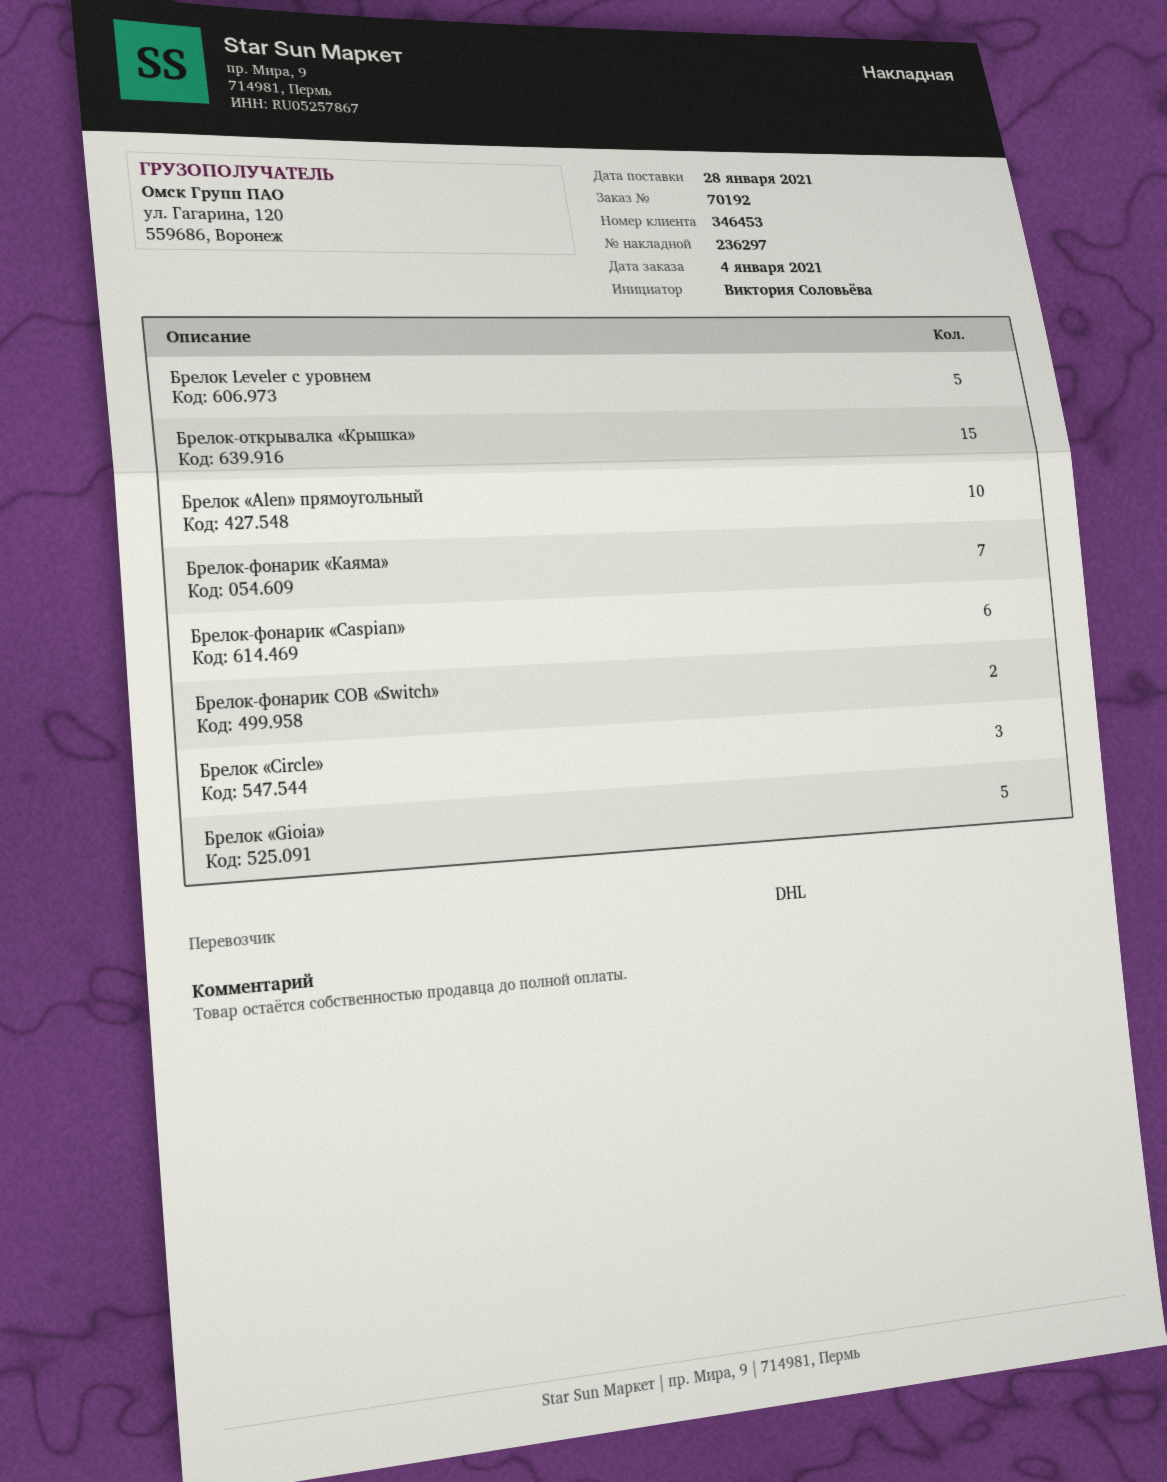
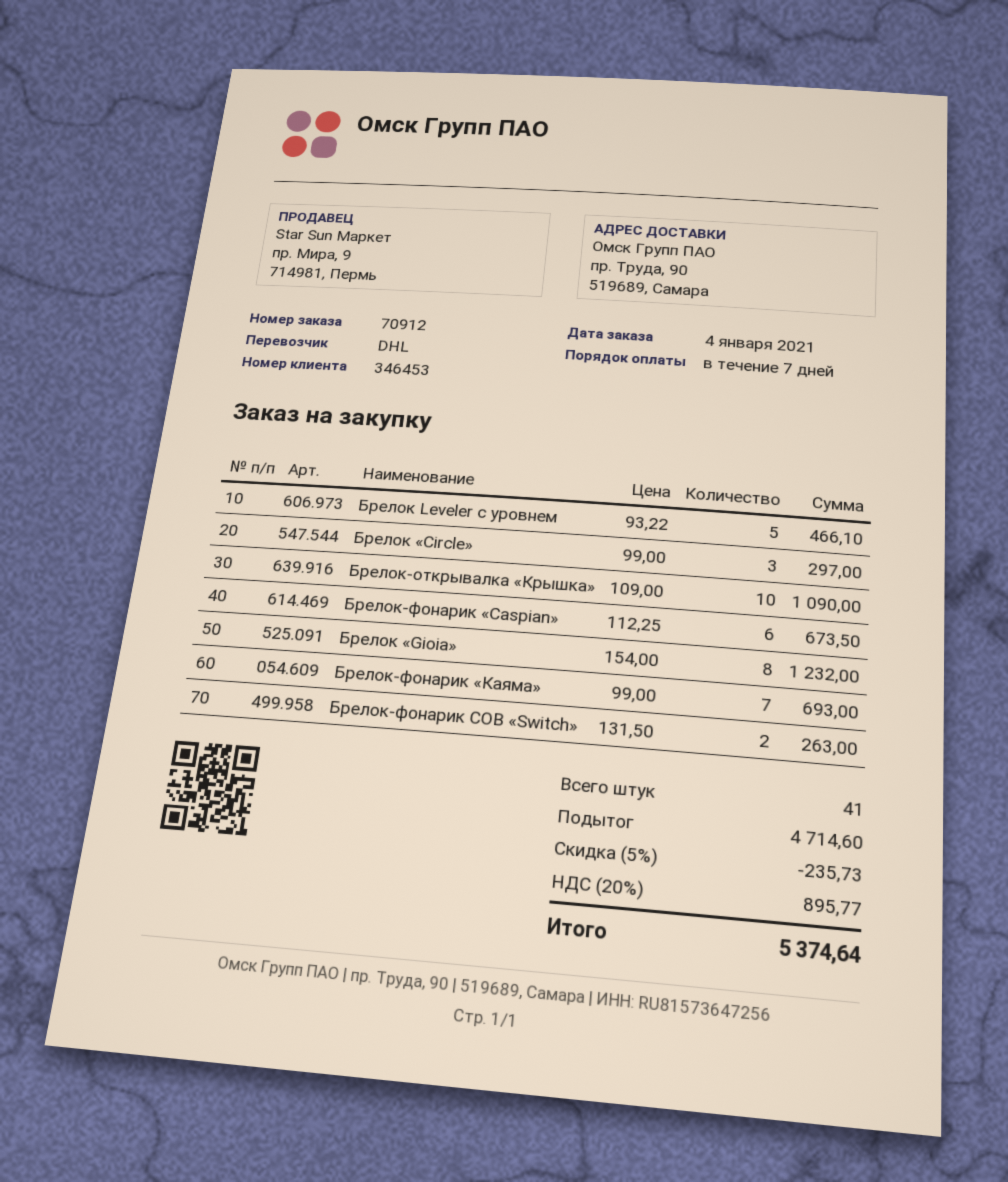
order number: 70192 -> 70912
ship to: ул. Гагарина, 120, 559686, Воронеж -> пр. Труда, 90, 519689, Самара
Брелок-открывалка «Крышка»: 15 -> 10
Брелок «Alen» прямоугольный: 10 -> none
Брелок «Gioia»: 5 -> 8

